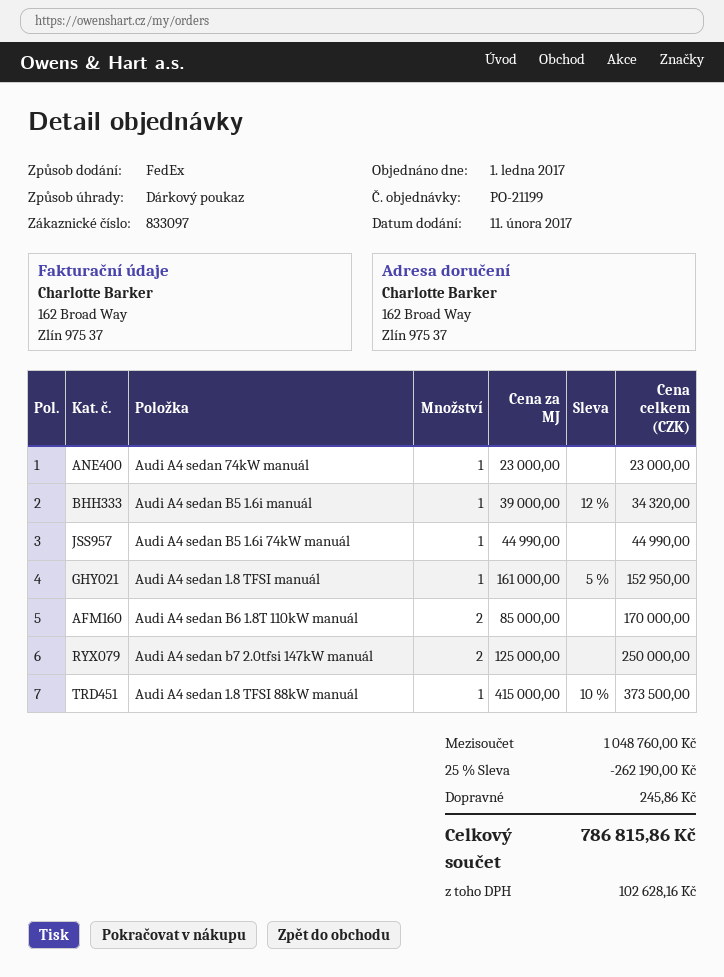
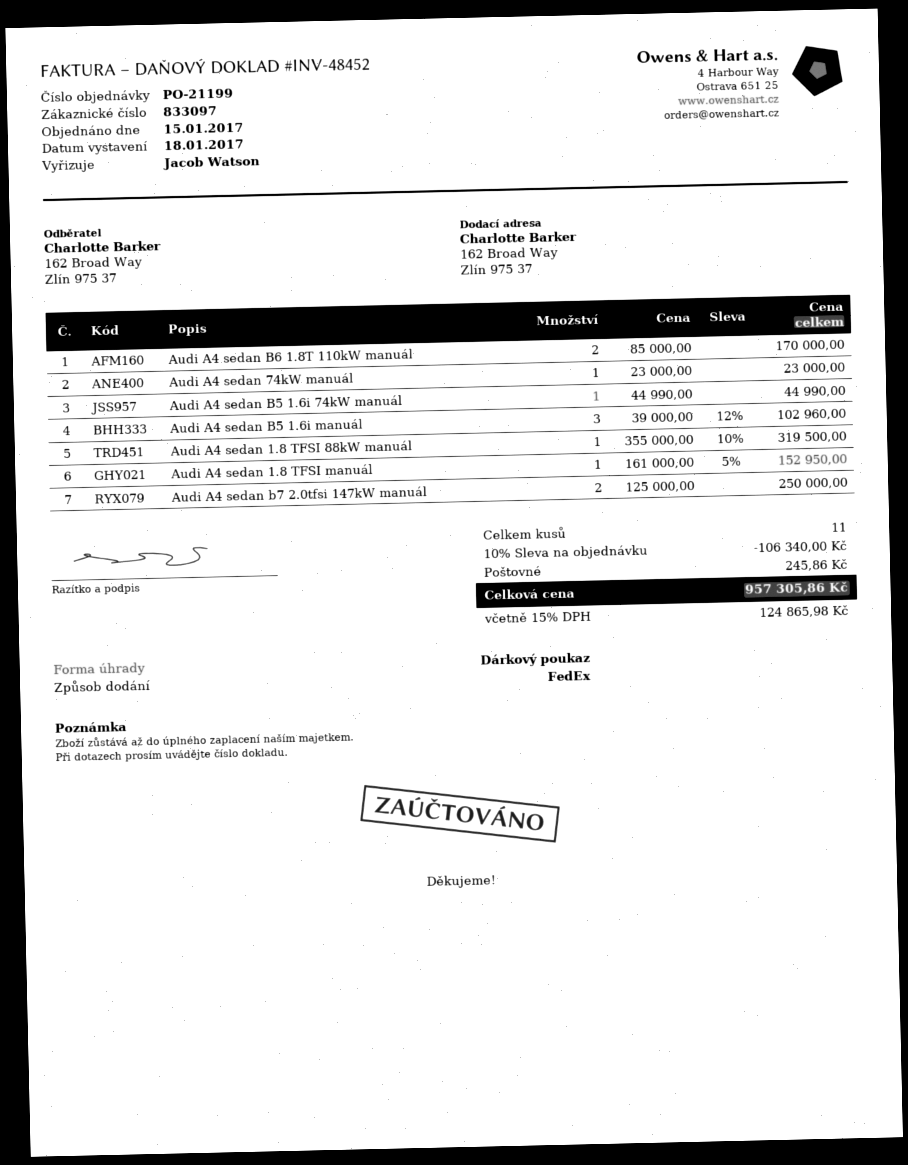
order date: 2017-01-01 -> 2017-01-15
Audi A4 sedan B5 1.6i manuál: 1 x 39000.00 - 12% = 34320.00 -> 3 x 39000.00 - 12% = 102960.00
Audi A4 sedan 1.8 TFSI 88kW manuál: 1 x 415000.00 - 10% = 373500.00 -> 1 x 355000.00 - 10% = 319500.00
discount: 25% = 262190.00 -> 10% = 106340.00
tax: 102628.16 -> 124865.98
total: 786815.86 -> 957305.86

